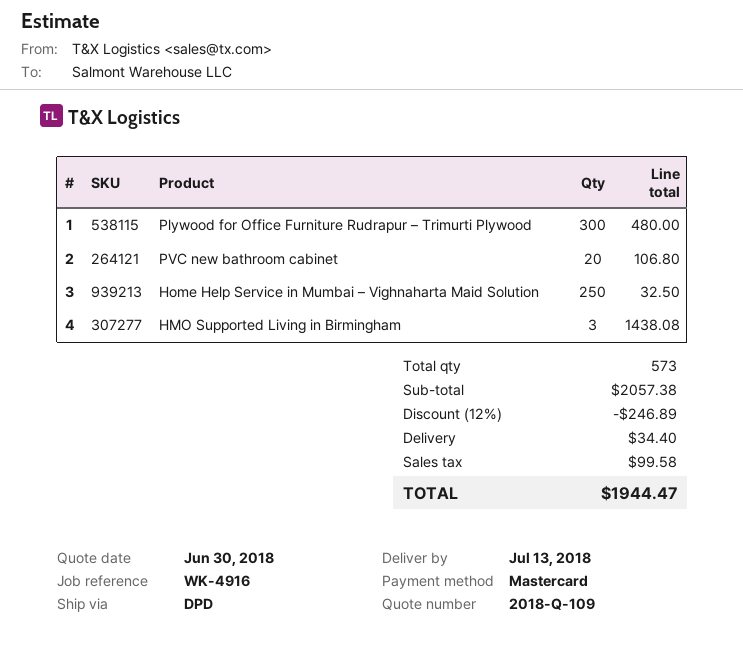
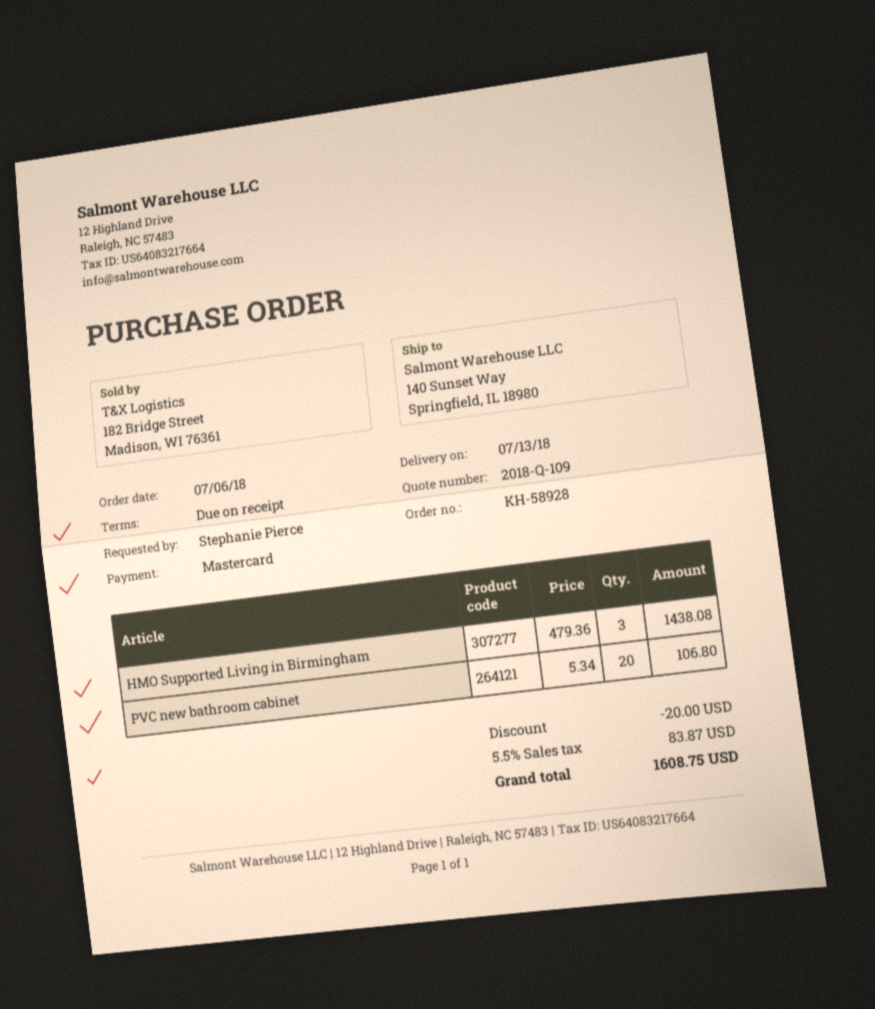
Plywood for Office Furniture Rudrapur – Trimurti Plywood: 300 for 480.00 -> none
Home Help Service in Mumbai – Vighnaharta Maid Solution: 250 for 32.50 -> none
discount: 246.89 -> 20.00
shipping: 34.40 -> none
tax: 99.58 -> 83.87
total: 1944.47 -> 1608.75

